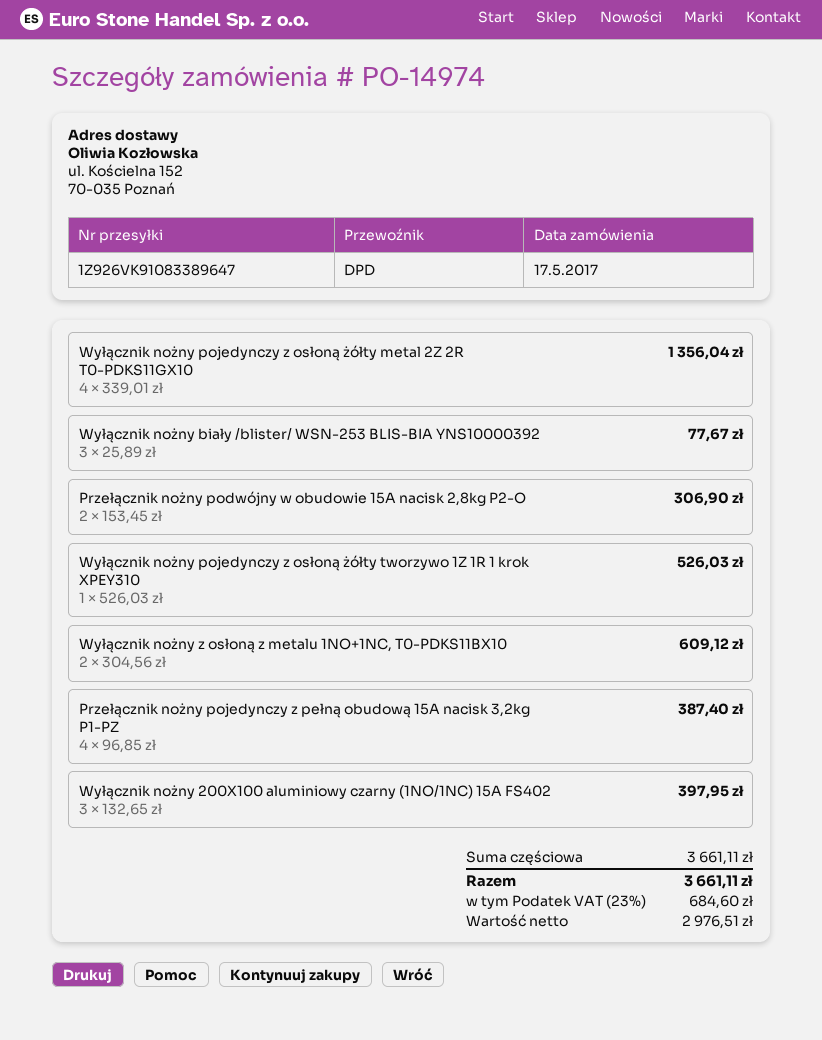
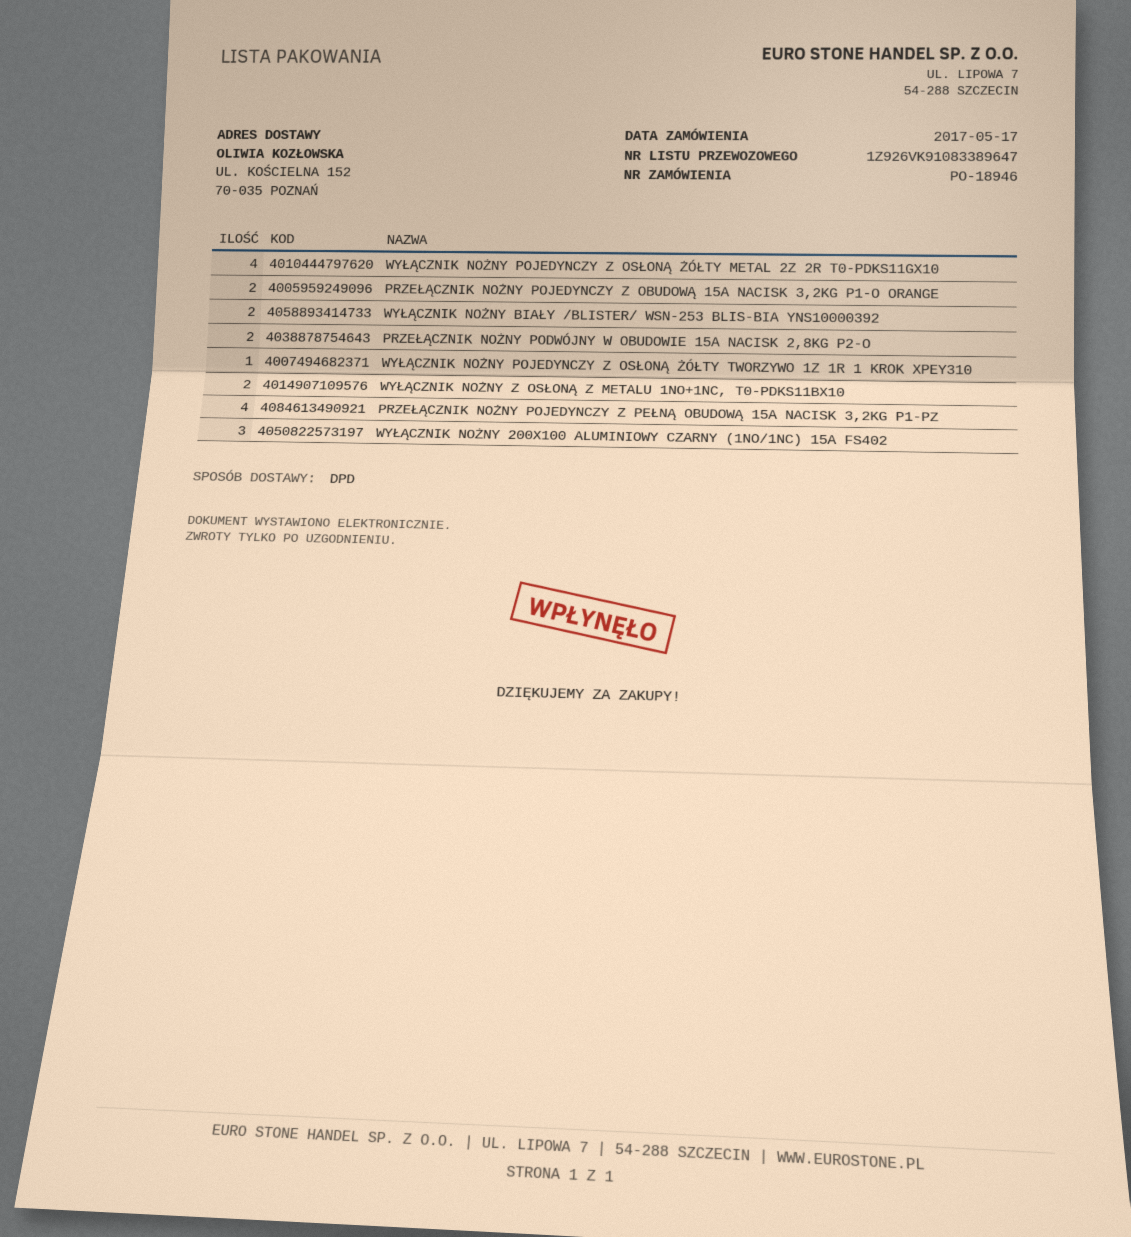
order number: PO-14974 -> PO-18946
Wyłącznik nożny biały /blister/ WSN-253 BLIS-BIA YNS10000392: 3 -> 2
PRZEŁĄCZNIK NOŻNY POJEDYNCZY Z OBUDOWĄ 15A NACISK 3,2KG P1-O ORANGE: none -> 2

